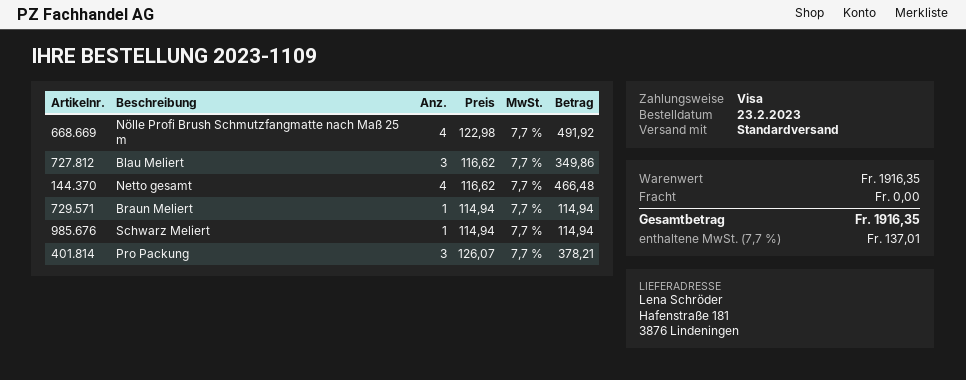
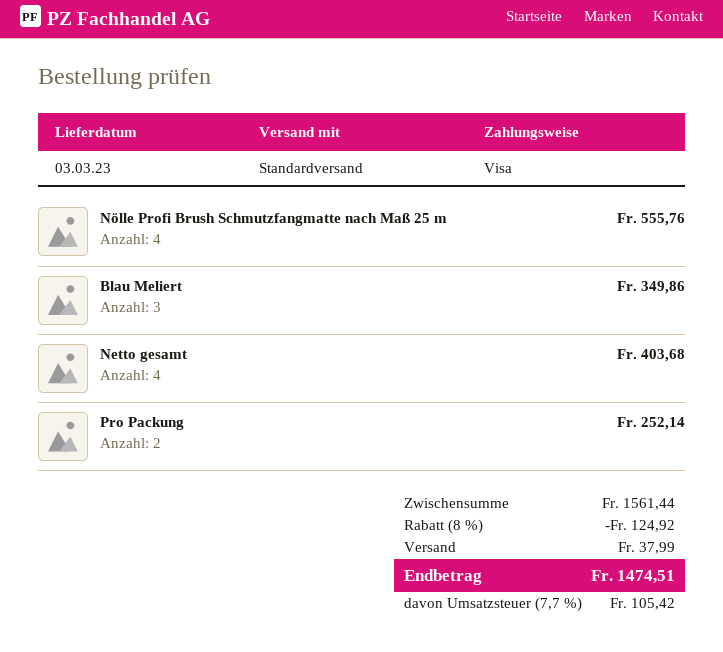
Nölle Profi Brush Schmutzfangmatte nach Maß 25 m: 4 for 491.92 -> 4 for 555.76
Netto gesamt: 4 for 466.48 -> 4 for 403.68
Braun Meliert: 1 for 114.94 -> none
Schwarz Meliert: 1 for 114.94 -> none
Pro Packung: 3 for 378.21 -> 2 for 252.14
subtotal: 1916.35 -> 1561.44
discount: none -> 8% = 124.92
shipping: 0.00 -> 37.99
tax: 7.7% = 137.01 -> 7.7% = 105.42
total: 1916.35 -> 1474.51

